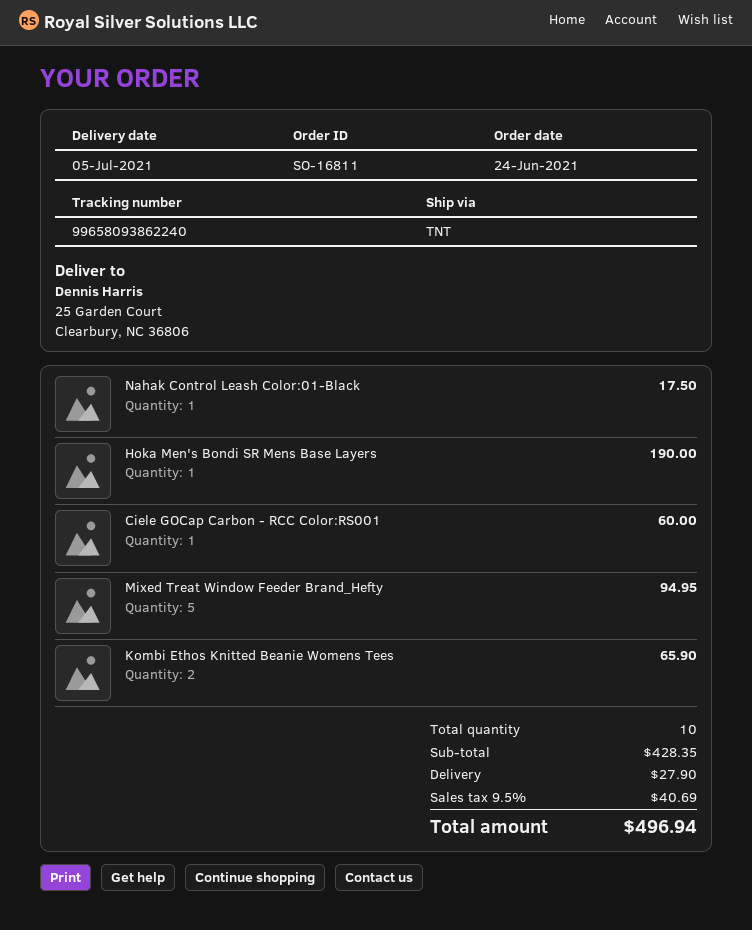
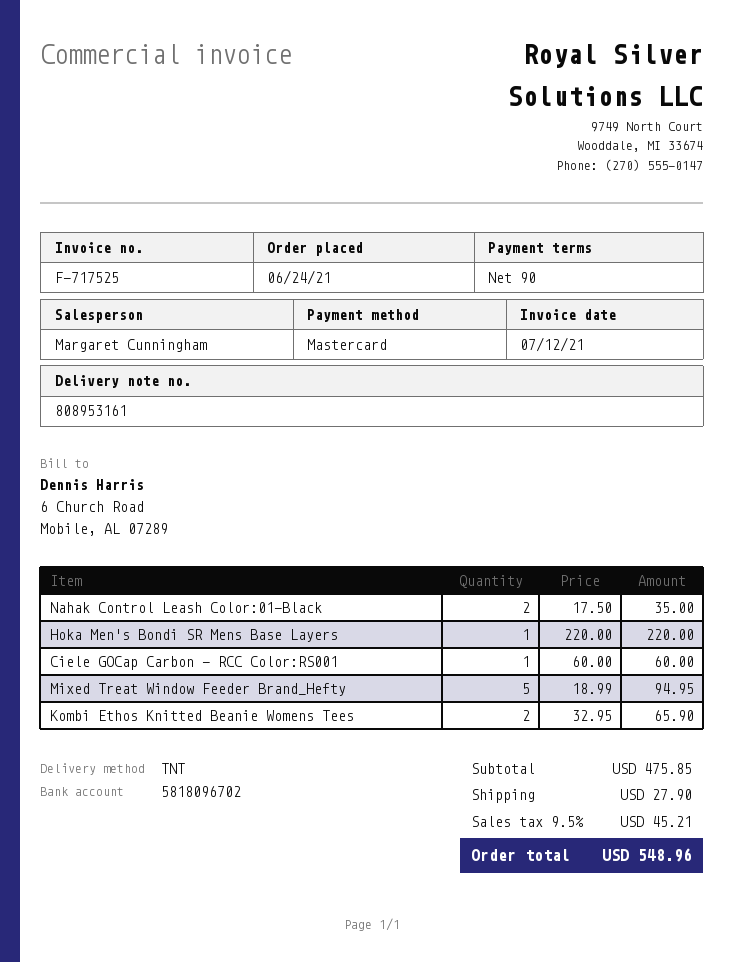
Nahak Control Leash Color:01-Black: 1 for 17.50 -> 2 for 35.00
Hoka Men's Bondi SR Mens Base Layers: 1 for 190.00 -> 1 for 220.00
subtotal: 428.35 -> 475.85
tax: 9.5% = 40.69 -> 9.5% = 45.21
total: 496.94 -> 548.96

